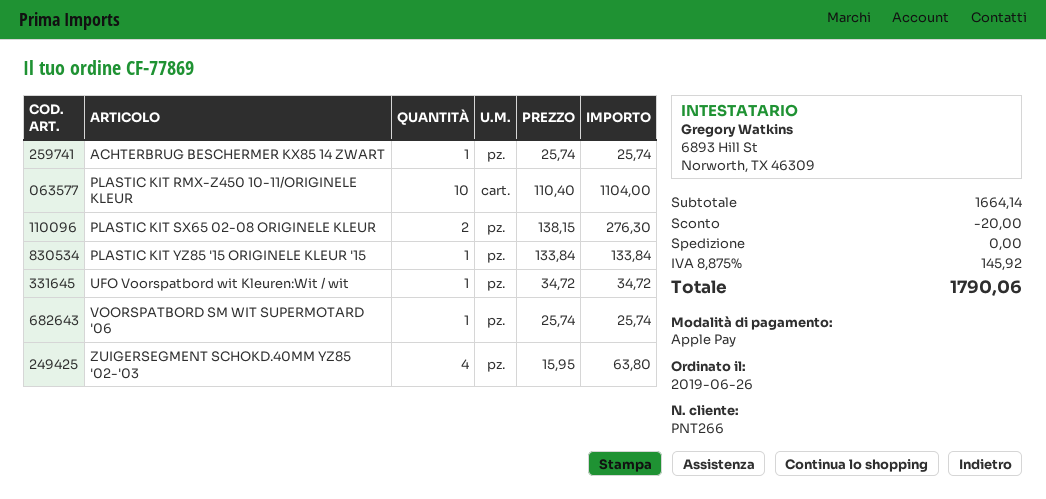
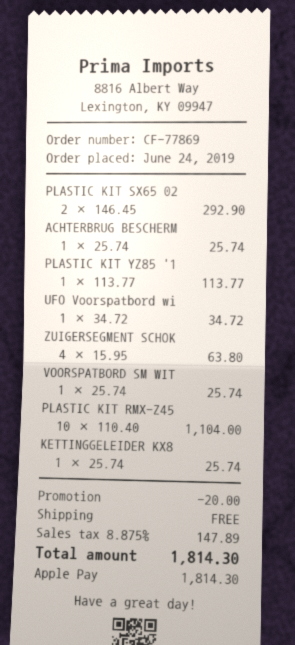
order date: 2019-06-26 -> 2019-06-24
PLASTIC KIT SX65 02-08 ORIGINELE KLEUR: 2 x 138.15 = 276.30 -> 2 x 146.45 = 292.90
PLASTIC KIT YZ85 '15 ORIGINELE KLEUR '15: 1 x 133.84 = 133.84 -> 1 x 113.77 = 113.77
KETTINGGELEIDER KX8: none -> 1 x 25.74 = 25.74
tax: 8.875% = 145.92 -> 8.875% = 147.89
total: 1790.06 -> 1814.30

